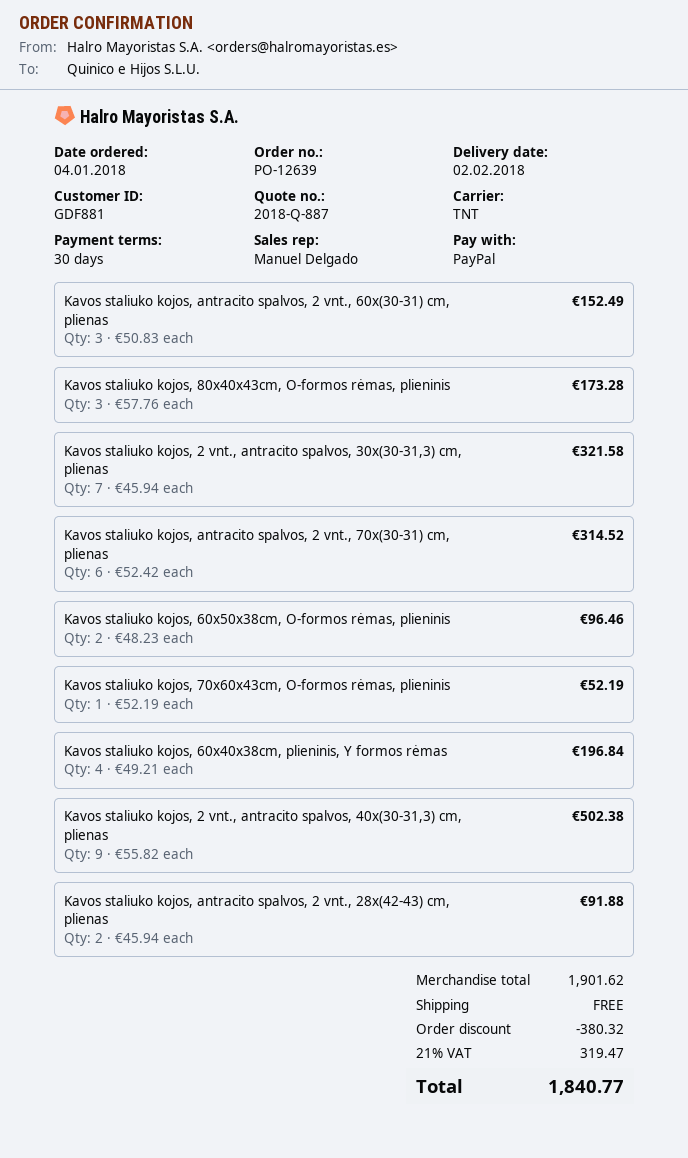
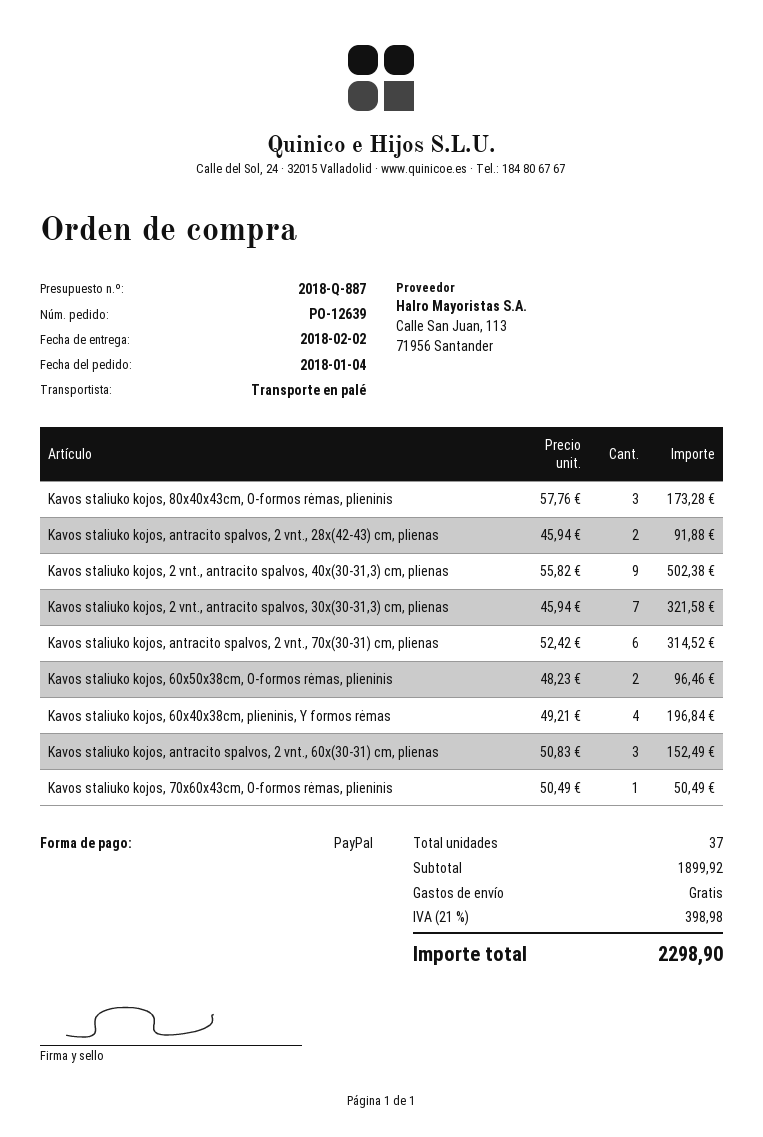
shipping method: TNT -> pallet freight
Kavos staliuko kojos, 70x60x43cm, O-formos rėmas, plieninis: 1 x 52.19 = 52.19 -> 1 x 50.49 = 50.49
subtotal: 1901.62 -> 1899.92
discount: 380.32 -> none
tax: 21% = 319.47 -> 21% = 398.98
total: 1840.77 -> 2298.90

